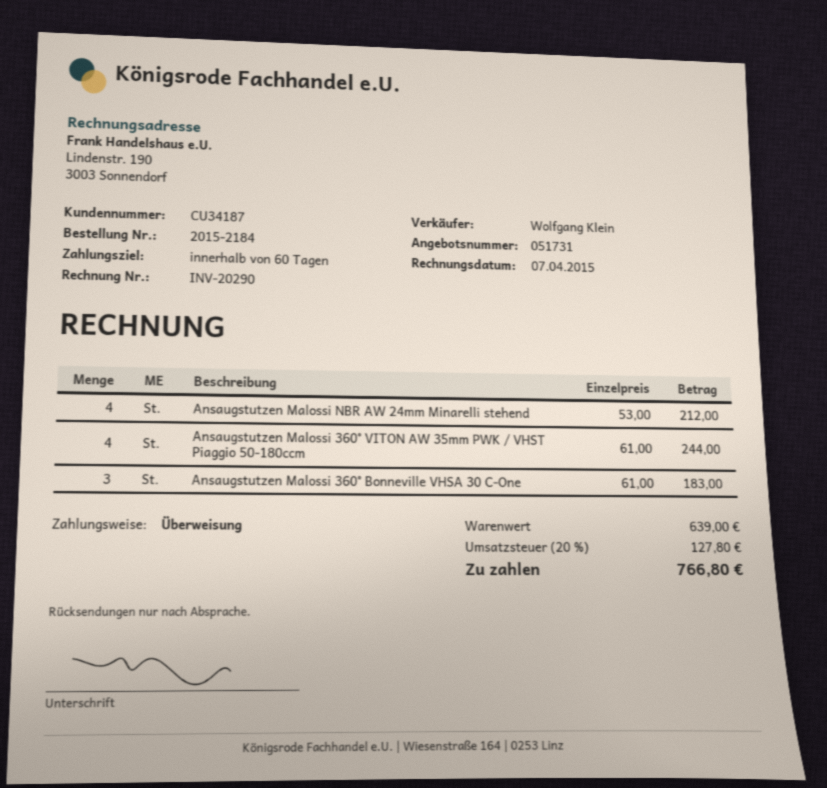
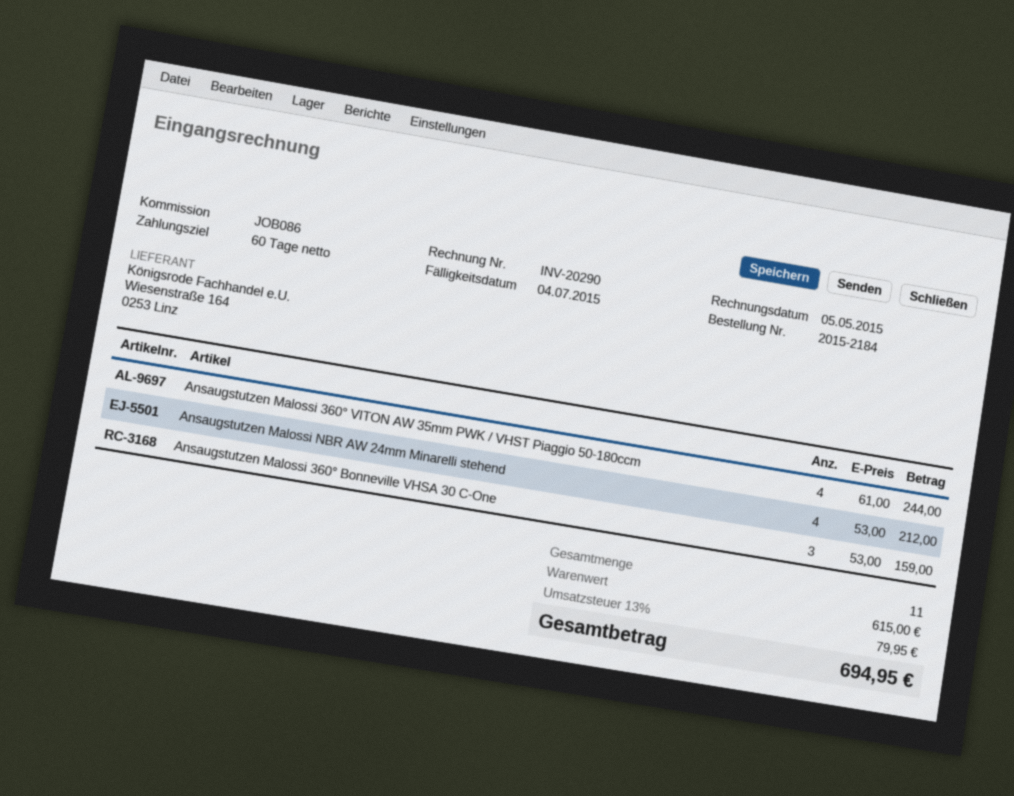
invoice date: 2015-04-07 -> 2015-05-05
Ansaugstutzen Malossi 360° Bonneville VHSA 30 C-One: 3 x 61.00 = 183.00 -> 3 x 53.00 = 159.00
subtotal: 639.00 -> 615.00
tax: 20% = 127.80 -> 13% = 79.95
total: 766.80 -> 694.95

